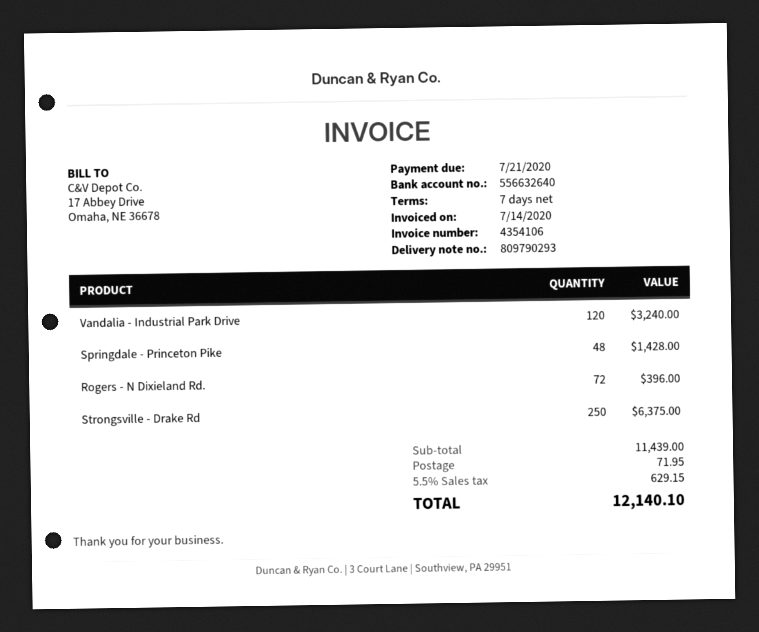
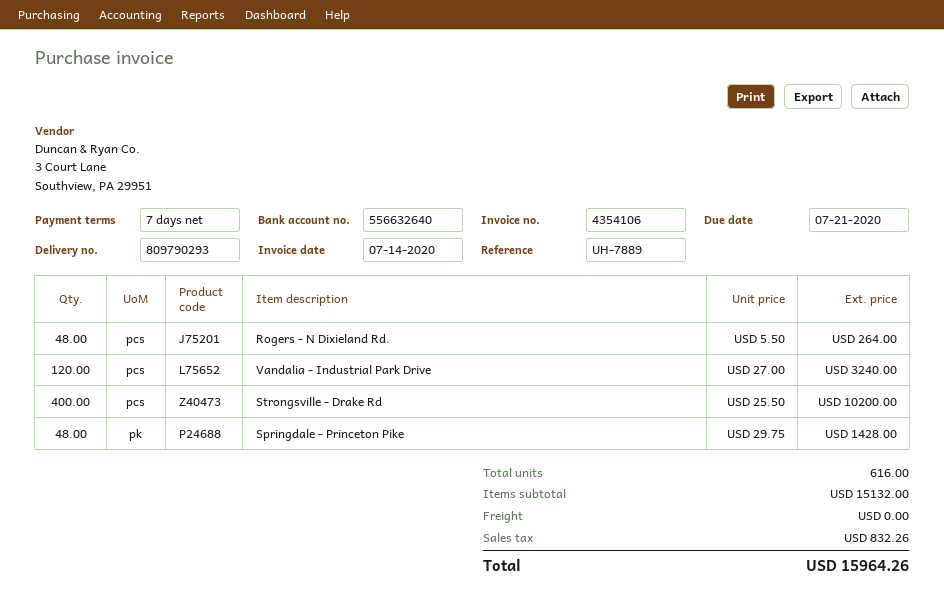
Rogers - N Dixieland Rd.: 72 for 396.00 -> 48 for 264.00
Strongsville - Drake Rd: 250 for 6375.00 -> 400 for 10200.00
subtotal: 11439.00 -> 15132.00
shipping: 71.95 -> 0.00
tax: 629.15 -> 832.26
total: 12140.10 -> 15964.26

